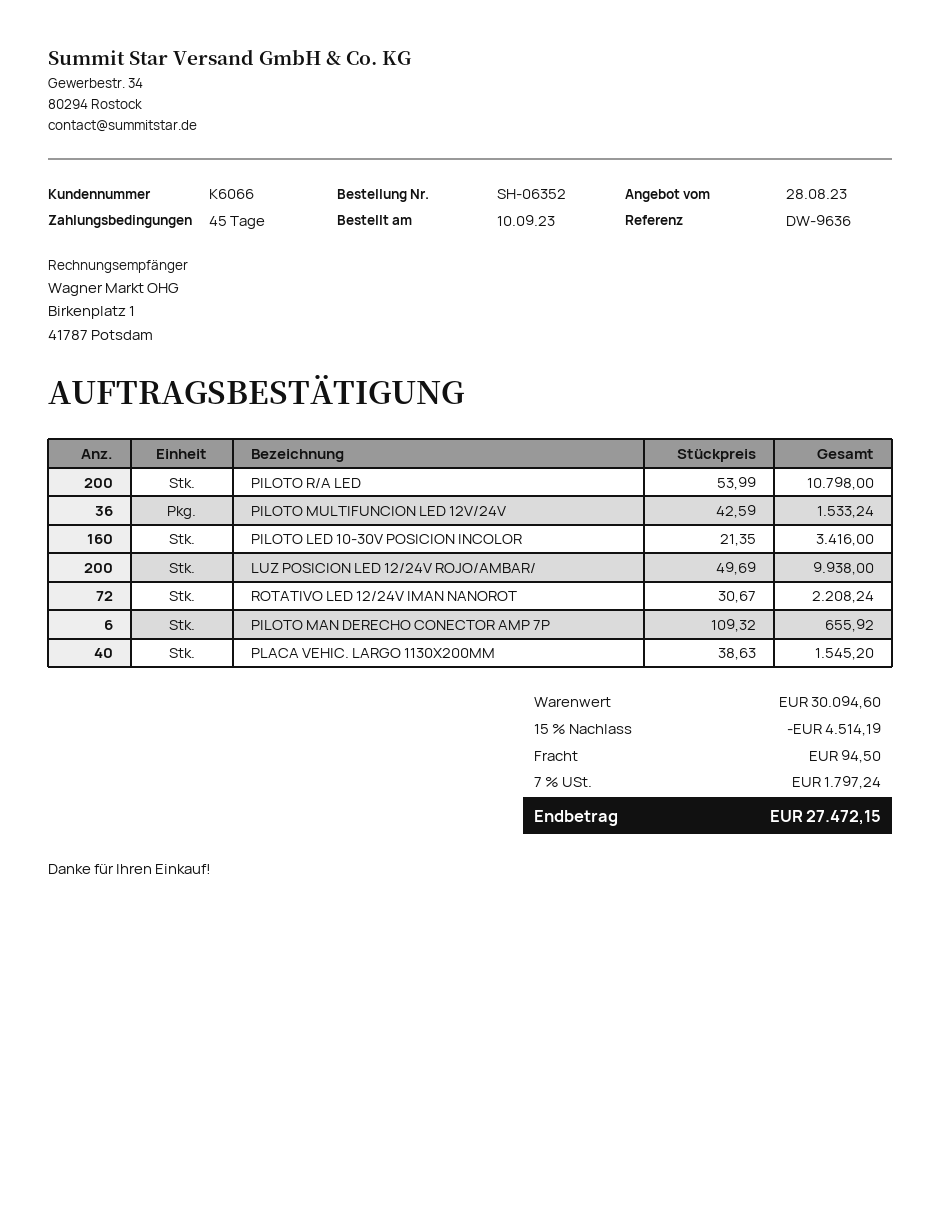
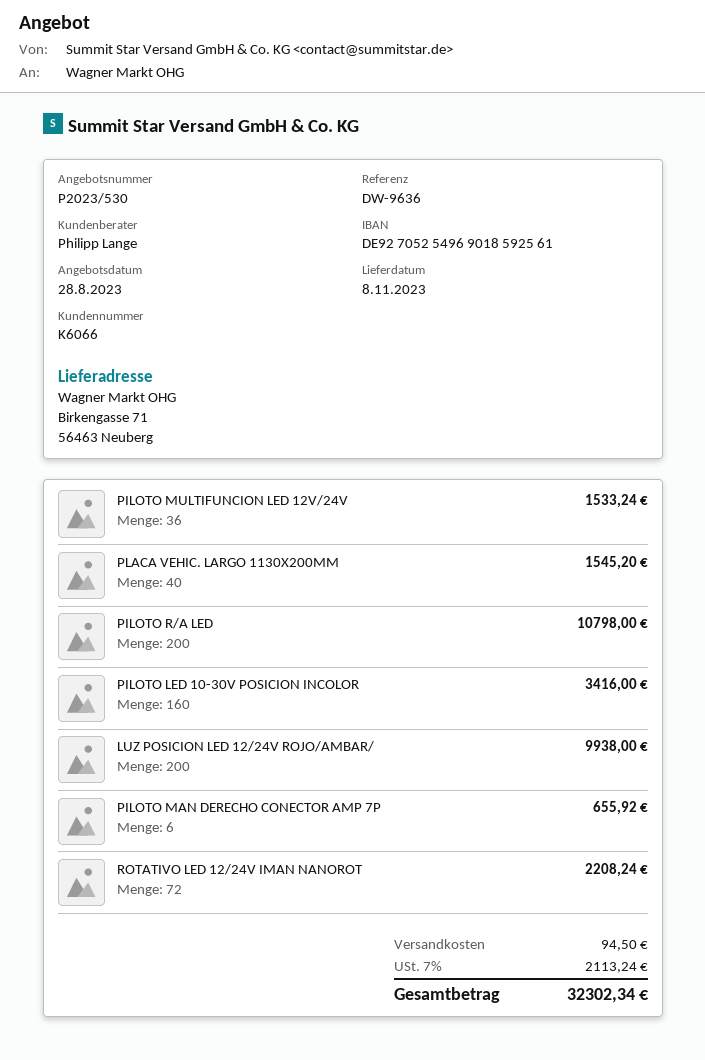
discount: 15% = 4514.19 -> none
tax: 7% = 1797.24 -> 7% = 2113.24
total: 27472.15 -> 32302.34

